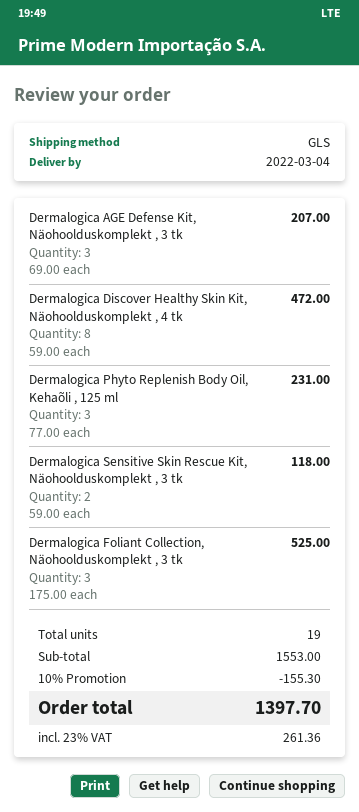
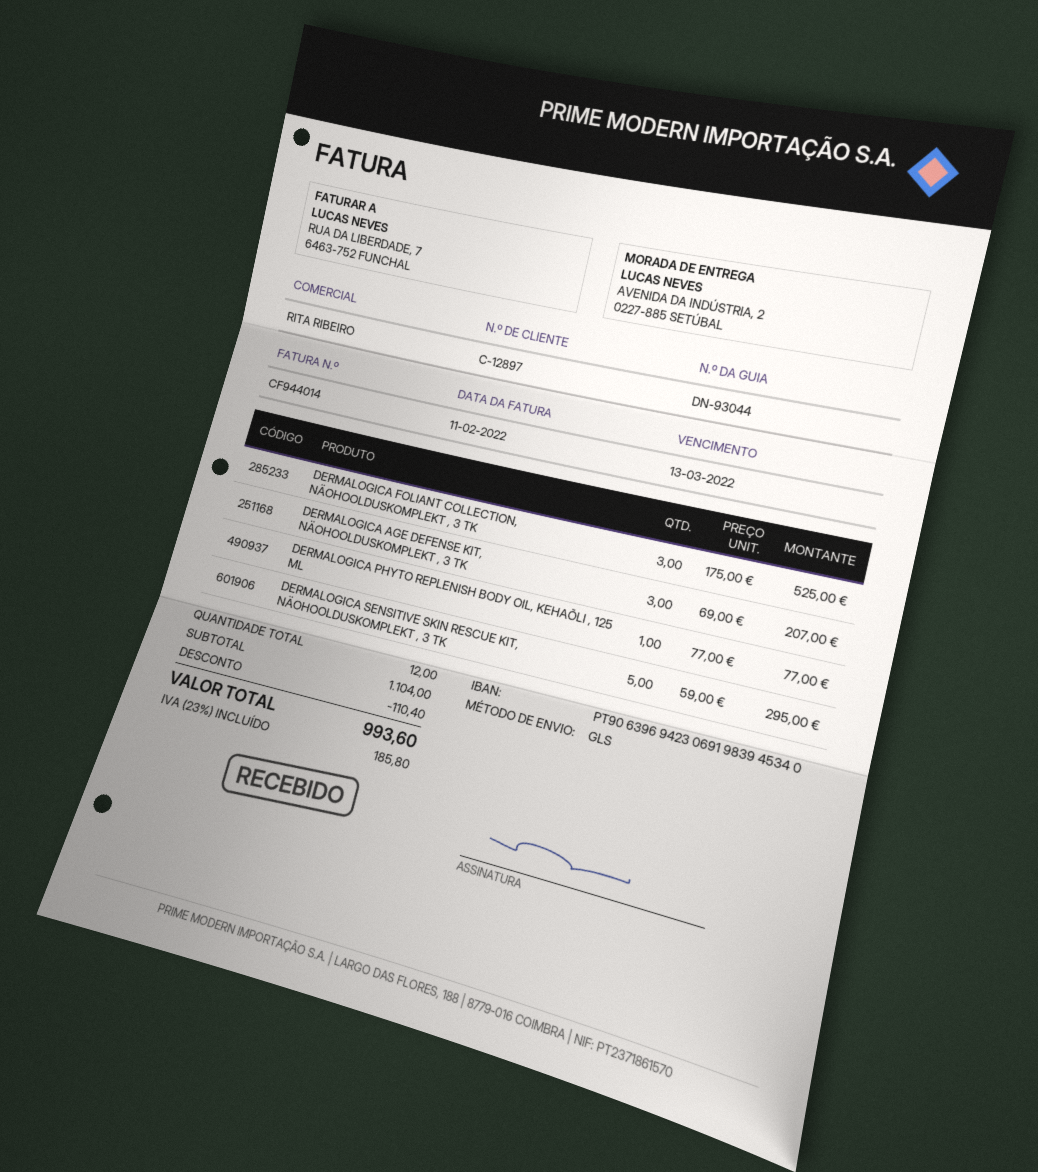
Dermalogica Discover Healthy Skin Kit, Näohoolduskomplekt , 4 tk: 8 x 59.00 = 472.00 -> none
Dermalogica Phyto Replenish Body Oil, Kehaõli , 125 ml: 3 x 77.00 = 231.00 -> 1 x 77.00 = 77.00
Dermalogica Sensitive Skin Rescue Kit, Näohoolduskomplekt , 3 tk: 2 x 59.00 = 118.00 -> 5 x 59.00 = 295.00
total quantity: 19 -> 12
subtotal: 1553.00 -> 1104.00
discount: 155.30 -> 110.40
tax: 23% = 261.36 -> 23% = 185.80
total: 1397.70 -> 993.60

